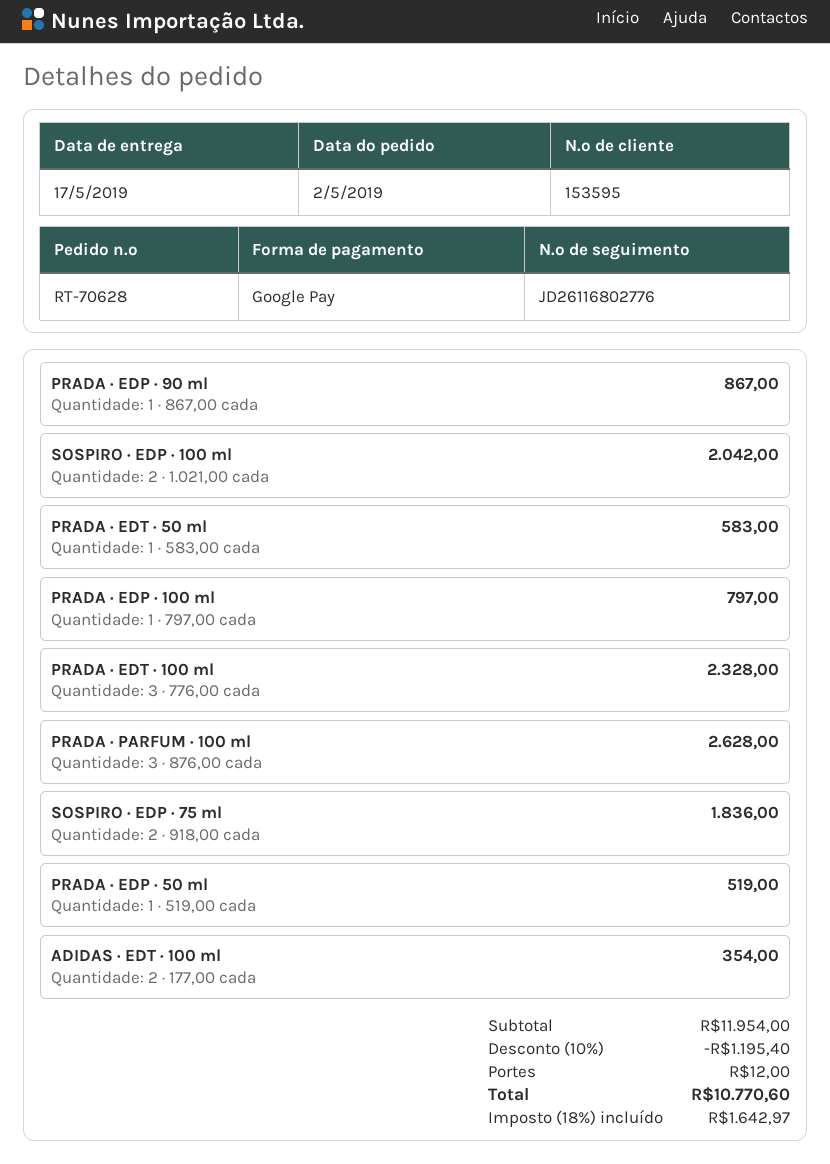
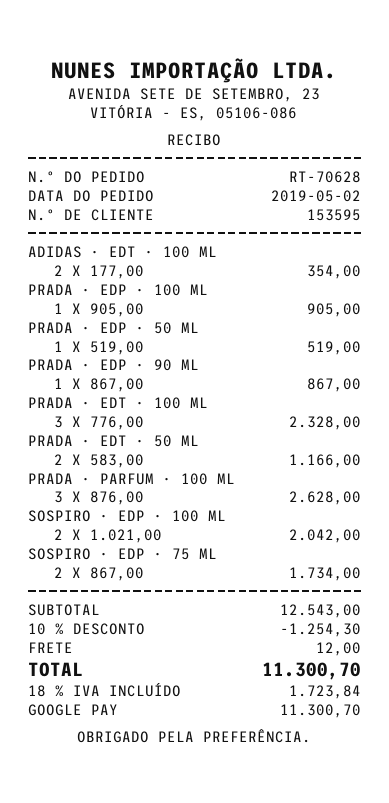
PRADA · EDT · 50 ml: 1 x 583.00 = 583.00 -> 2 x 583.00 = 1166.00
PRADA · EDP · 100 ml: 1 x 797.00 = 797.00 -> 1 x 905.00 = 905.00
SOSPIRO · EDP · 75 ml: 2 x 918.00 = 1836.00 -> 2 x 867.00 = 1734.00
subtotal: 11954.00 -> 12543.00
discount: 10% = 1195.40 -> 10% = 1254.30
tax: 18% = 1642.97 -> 18% = 1723.84
total: 10770.60 -> 11300.70

